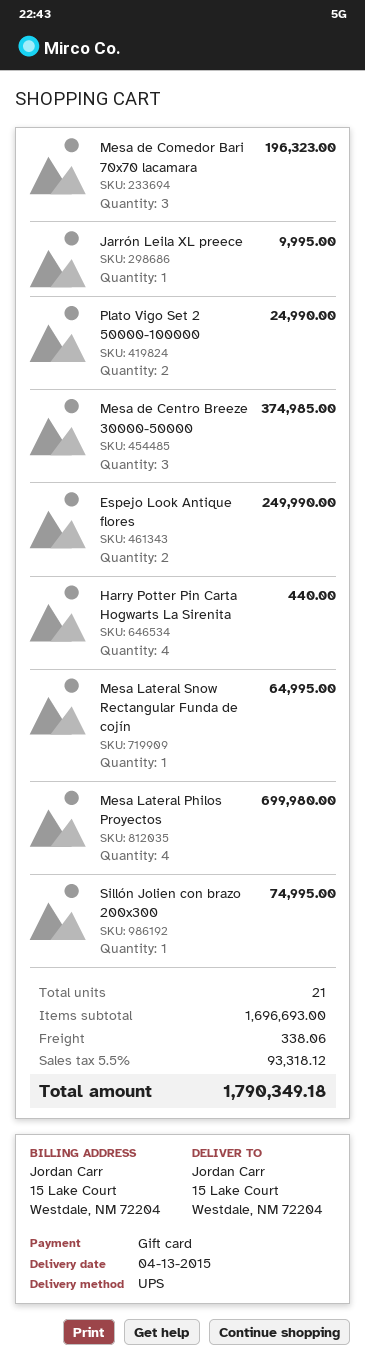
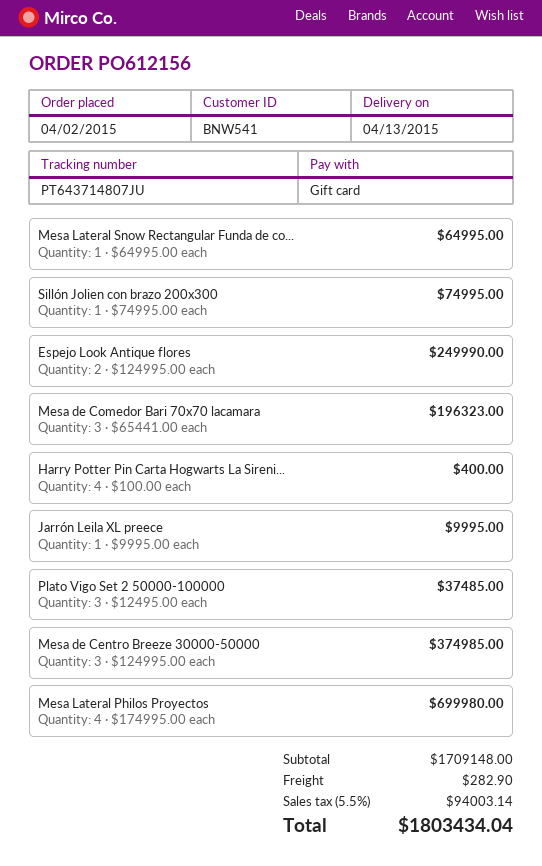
Plato Vigo Set 2 50000-100000: 2 for 24990.00 -> 3 for 37485.00
Harry Potter Pin Carta Hogwarts La Sirenita: 4 for 440.00 -> 4 for 400.00
subtotal: 1696693.00 -> 1709148.00
shipping: 338.06 -> 282.90
tax: 5.5% = 93318.12 -> 5.5% = 94003.14
total: 1790349.18 -> 1803434.04

